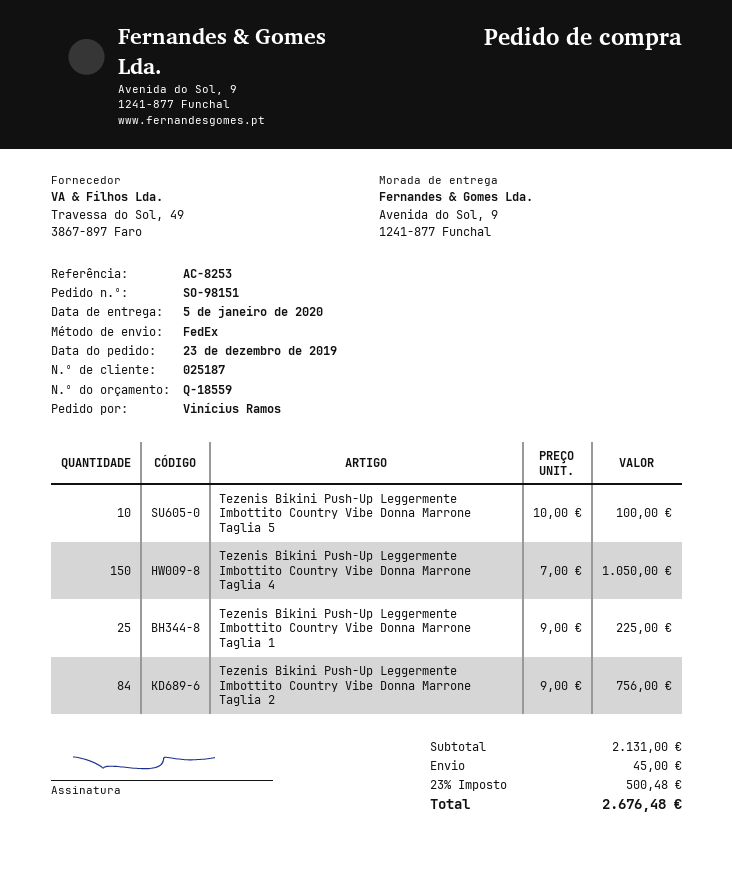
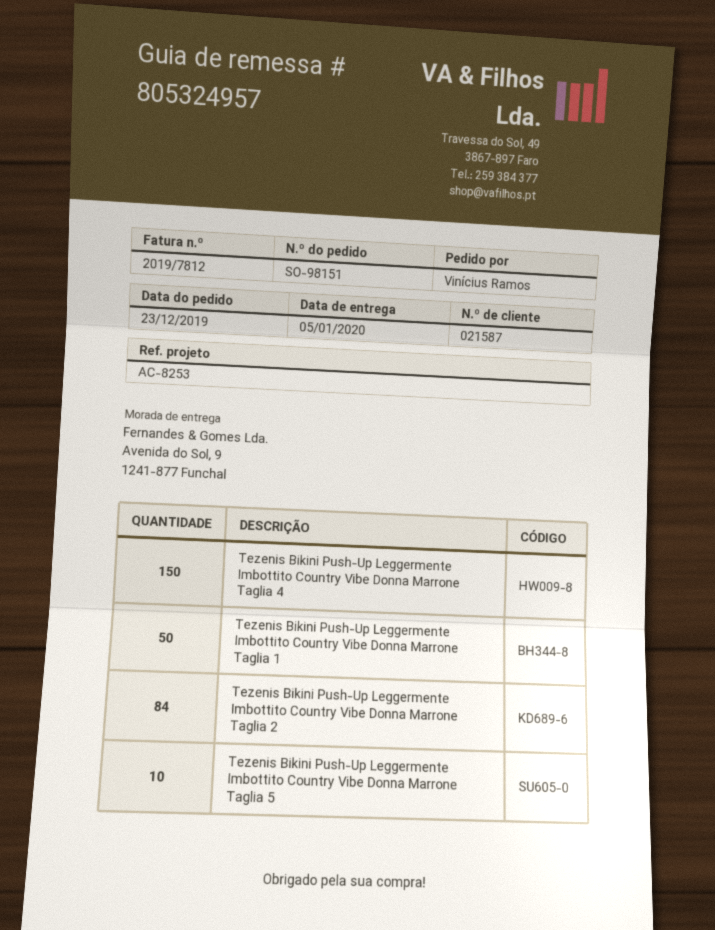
customer number: 025187 -> 021587
Tezenis Bikini Push-Up Leggermente Imbottito Country Vibe Donna Marrone Taglia 1: 25 -> 50

